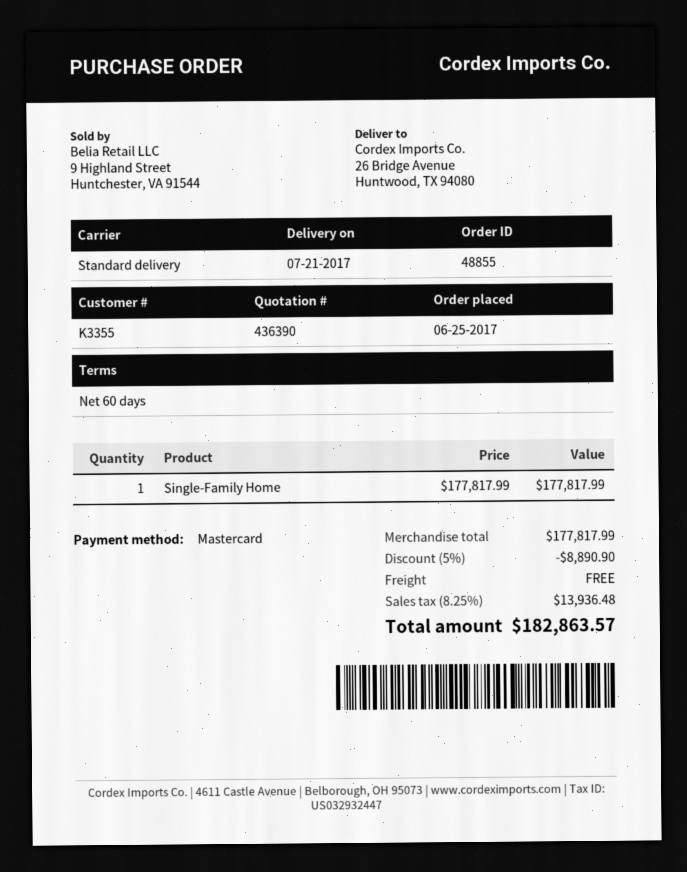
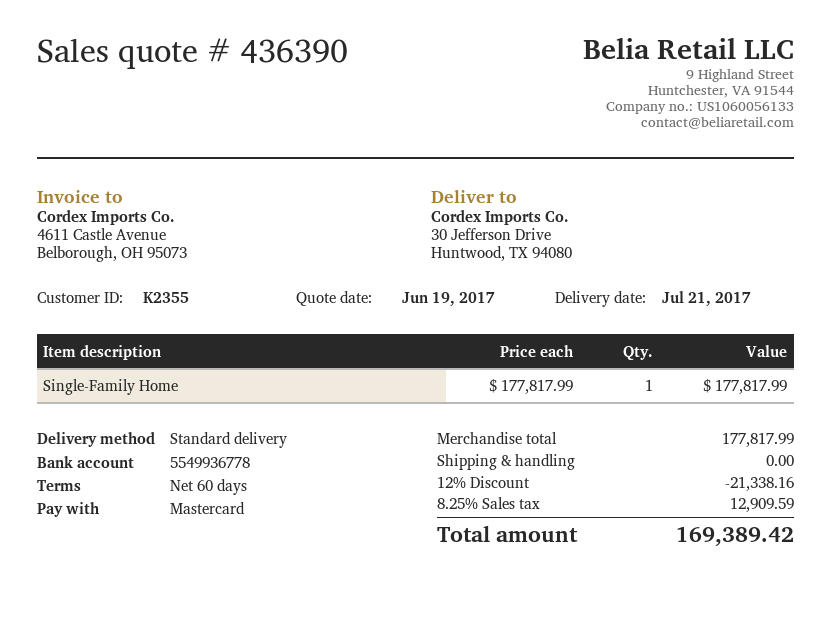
customer number: K3355 -> K2355
ship to: 26 Bridge Avenue, Huntwood, TX 94080 -> 30 Jefferson Drive, Huntwood, TX 94080
discount: 5% = 8890.90 -> 12% = 21338.16
tax: 8.25% = 13936.48 -> 8.25% = 12909.59
total: 182863.57 -> 169389.42

